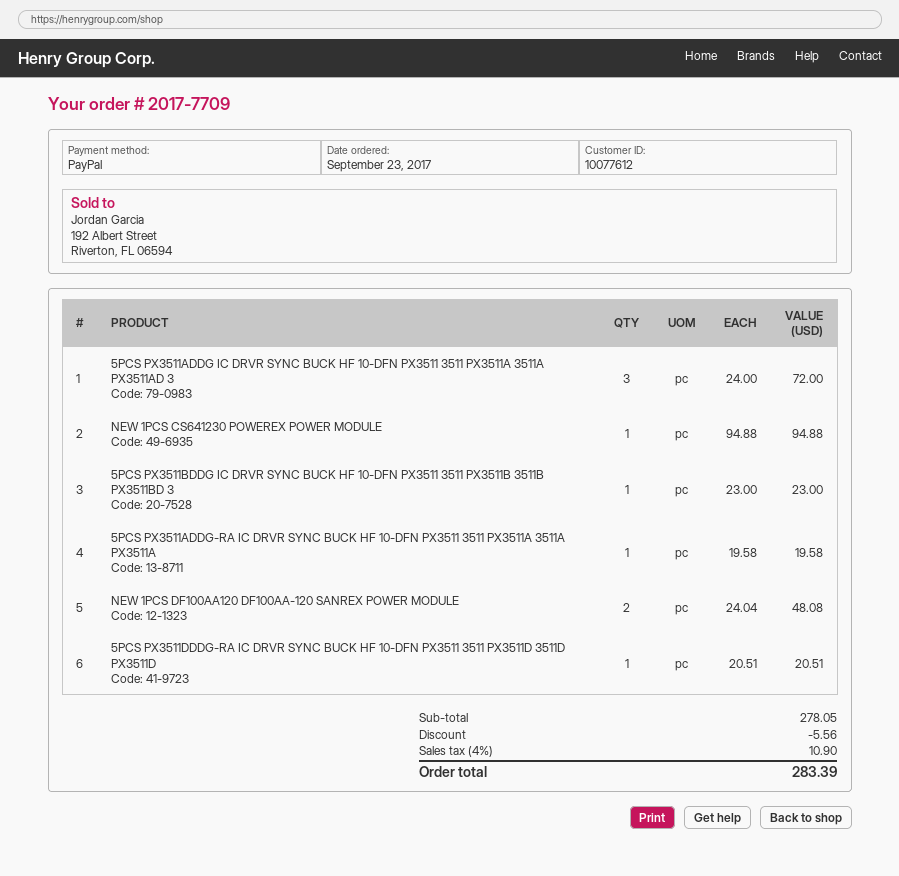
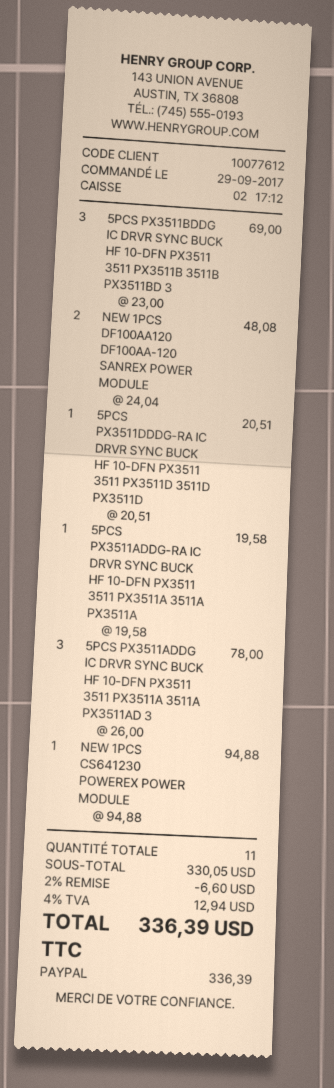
order date: 2017-09-23 -> 2017-09-29
5PCS PX3511ADDG IC DRVR SYNC BUCK HF 10-DFN PX3511 3511 PX3511A 3511A PX3511AD 3: 3 x 24.00 = 72.00 -> 3 x 26.00 = 78.00
5PCS PX3511BDDG IC DRVR SYNC BUCK HF 10-DFN PX3511 3511 PX3511B 3511B PX3511BD 3: 1 x 23.00 = 23.00 -> 3 x 23.00 = 69.00
subtotal: 278.05 -> 330.05
discount: 5.56 -> 6.60
tax: 4% = 10.90 -> 4% = 12.94
total: 283.39 -> 336.39

